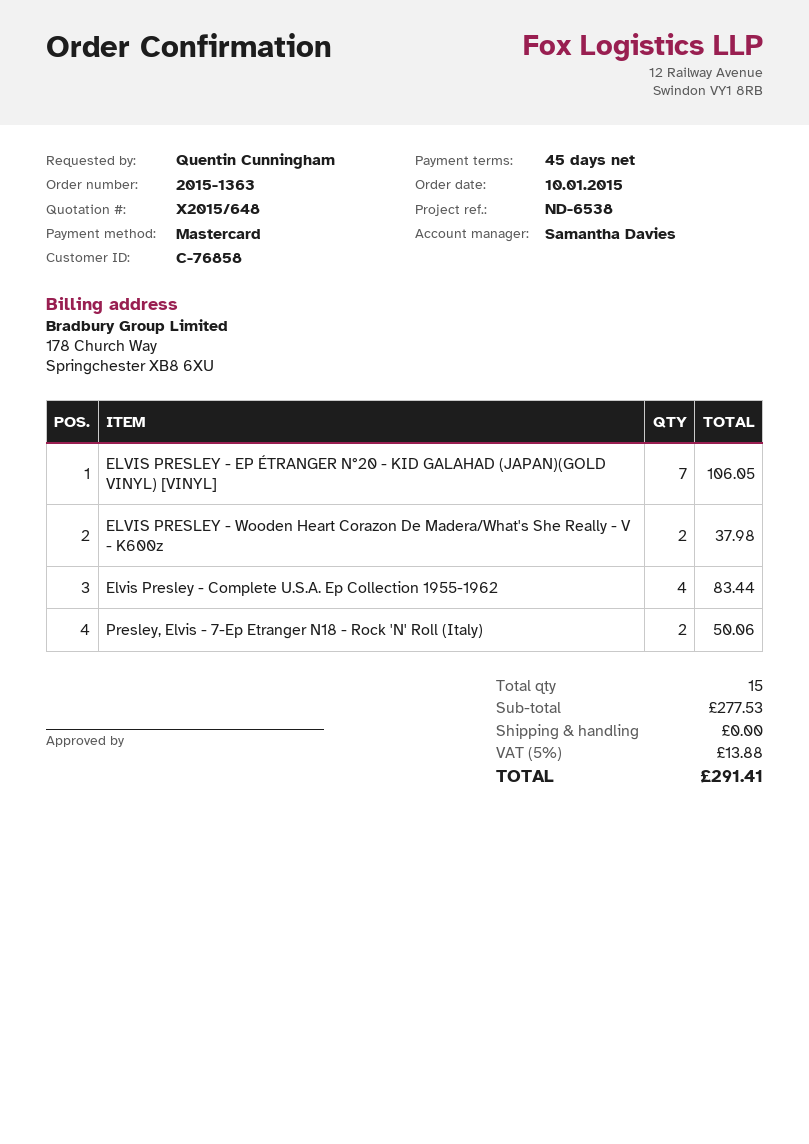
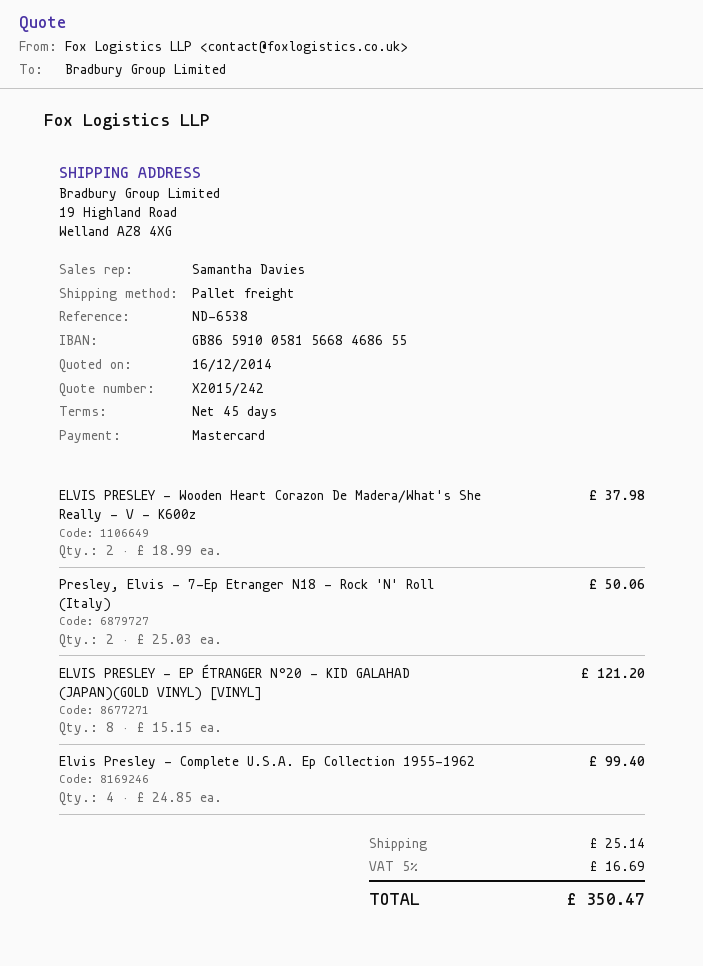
quote number: X2015/648 -> X2015/242
ELVIS PRESLEY - EP ÉTRANGER N°20 - KID GALAHAD (JAPAN)(GOLD VINYL) [VINYL]: 7 for 106.05 -> 8 for 121.20
Elvis Presley - Complete U.S.A. Ep Collection 1955-1962: 4 for 83.44 -> 4 for 99.40
shipping: 0.00 -> 25.14
tax: 5% = 13.88 -> 5% = 16.69
total: 291.41 -> 350.47

